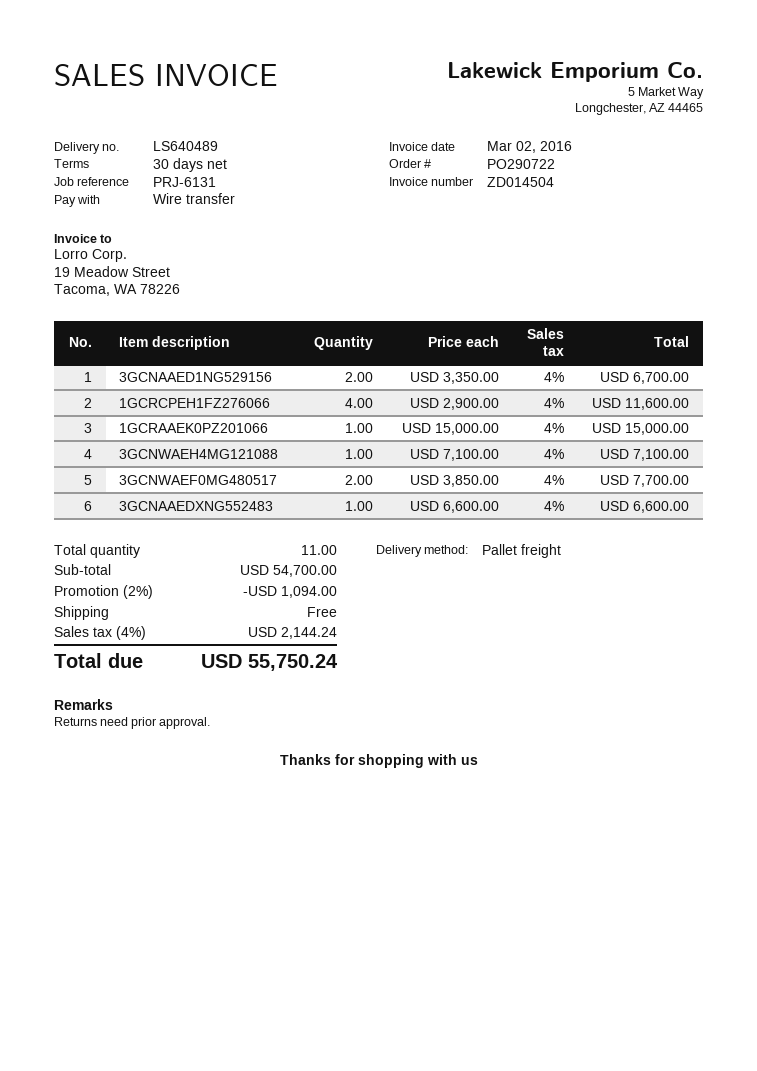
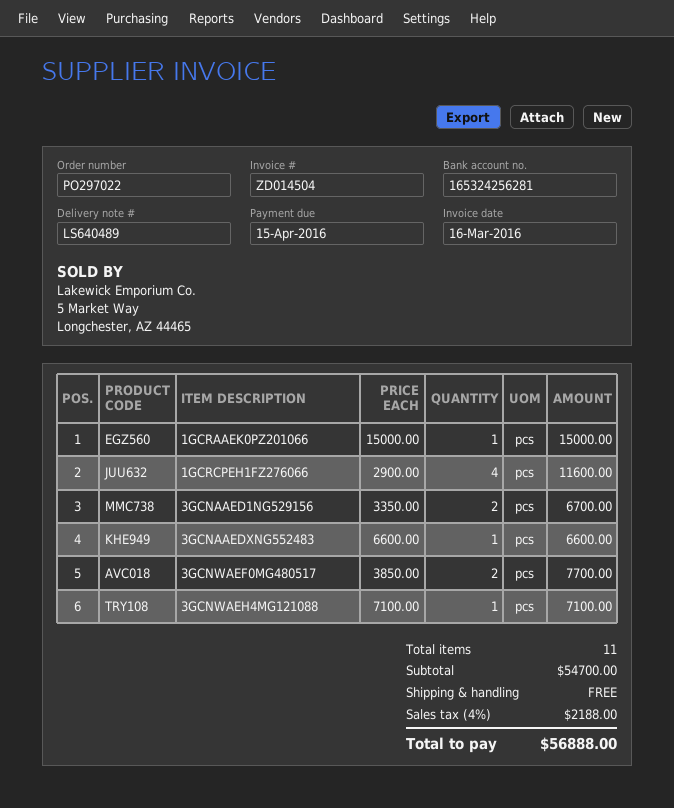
order number: PO290722 -> PO297022
invoice date: 2016-03-02 -> 2016-03-16
discount: 2% = 1094.00 -> none
tax: 4% = 2144.24 -> 4% = 2188.00
total: 55750.24 -> 56888.00

